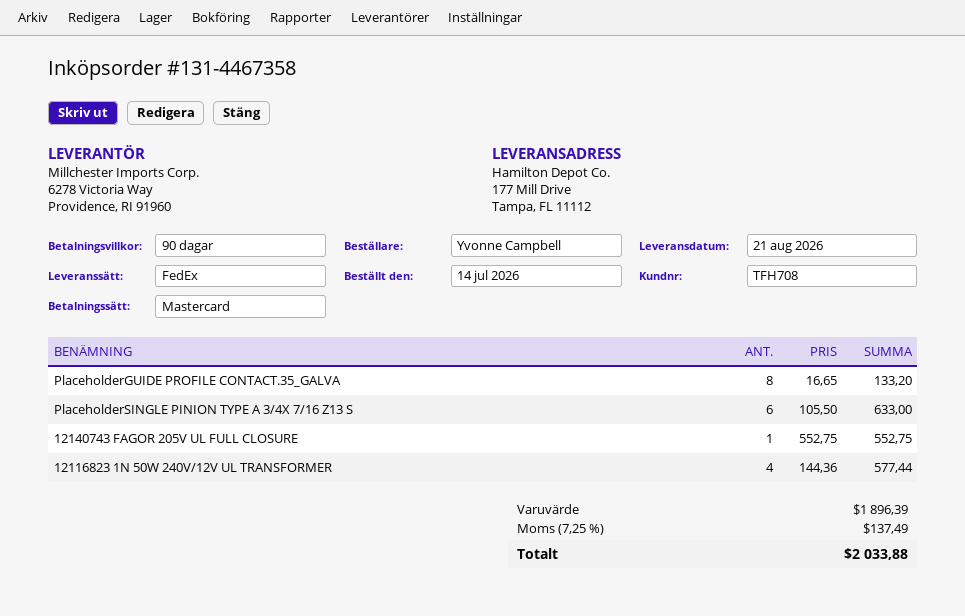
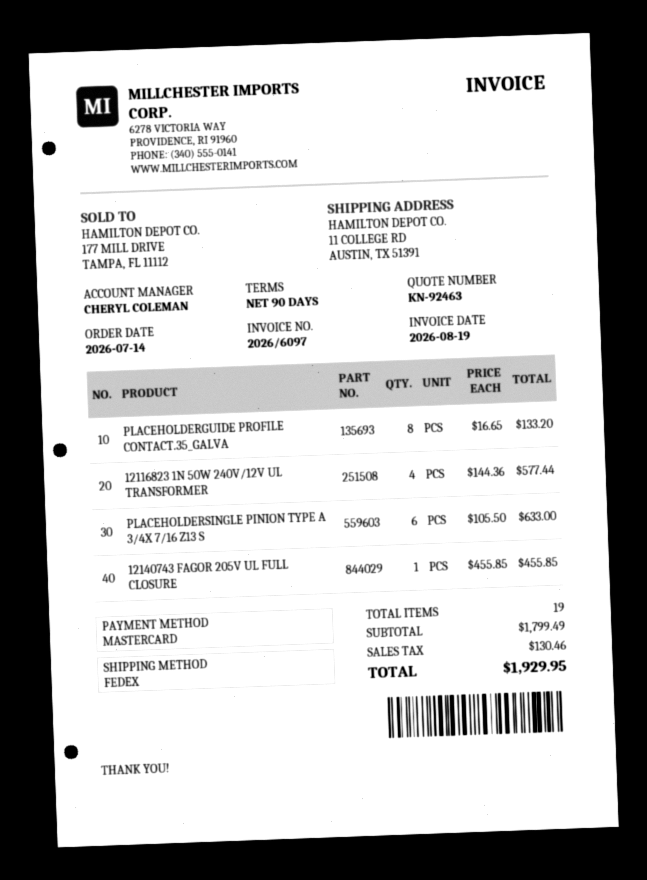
ship to: 177 Mill Drive, Tampa, FL 11112 -> 11 COLLEGE RD, AUSTIN, TX 51391
12140743 FAGOR 205V UL FULL CLOSURE: 1 x 552.75 = 552.75 -> 1 x 455.85 = 455.85
subtotal: 1896.39 -> 1799.49
tax: 137.49 -> 130.46
total: 2033.88 -> 1929.95

